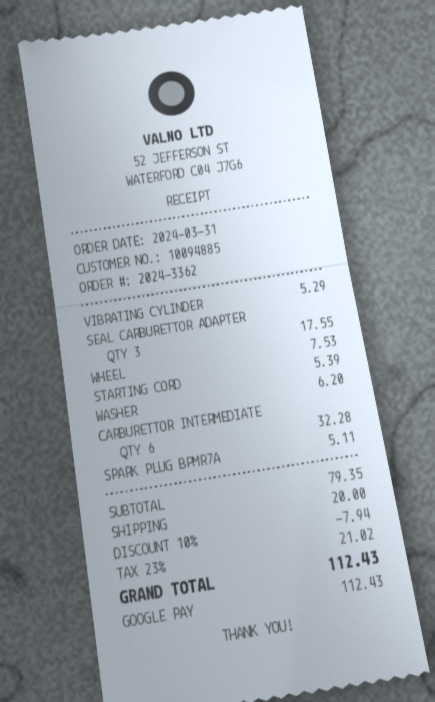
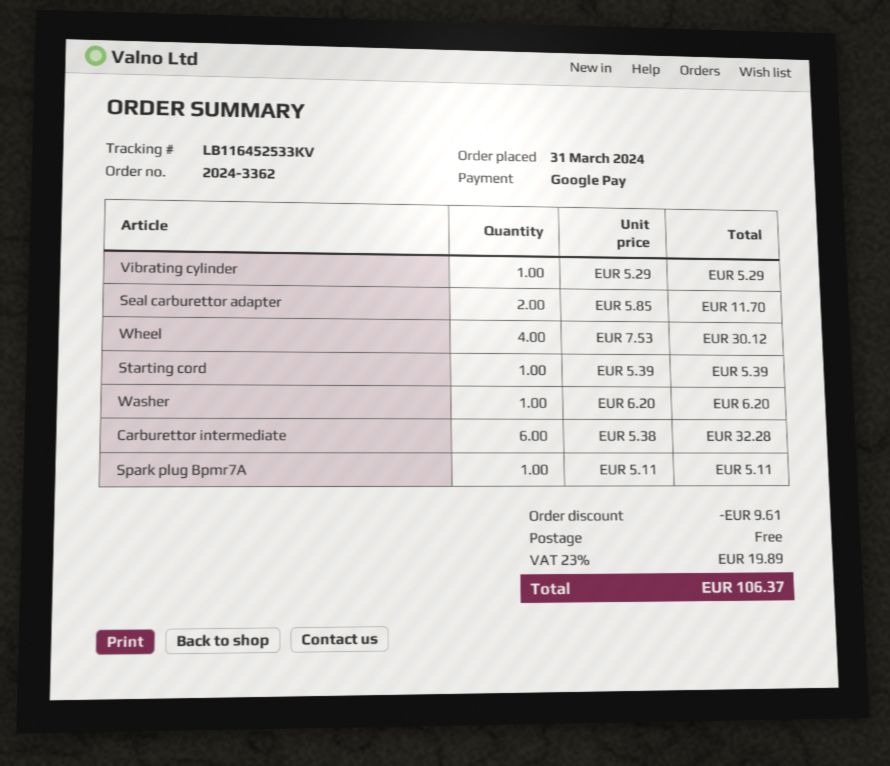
SEAL CARBURETTOR ADAPTER: 3 for 17.55 -> 2 for 11.70
WHEEL: 1 for 7.53 -> 4 for 30.12
discount: 7.94 -> 9.61
shipping: 20.00 -> 0.00
tax: 23% = 21.02 -> 23% = 19.89
total: 112.43 -> 106.37

